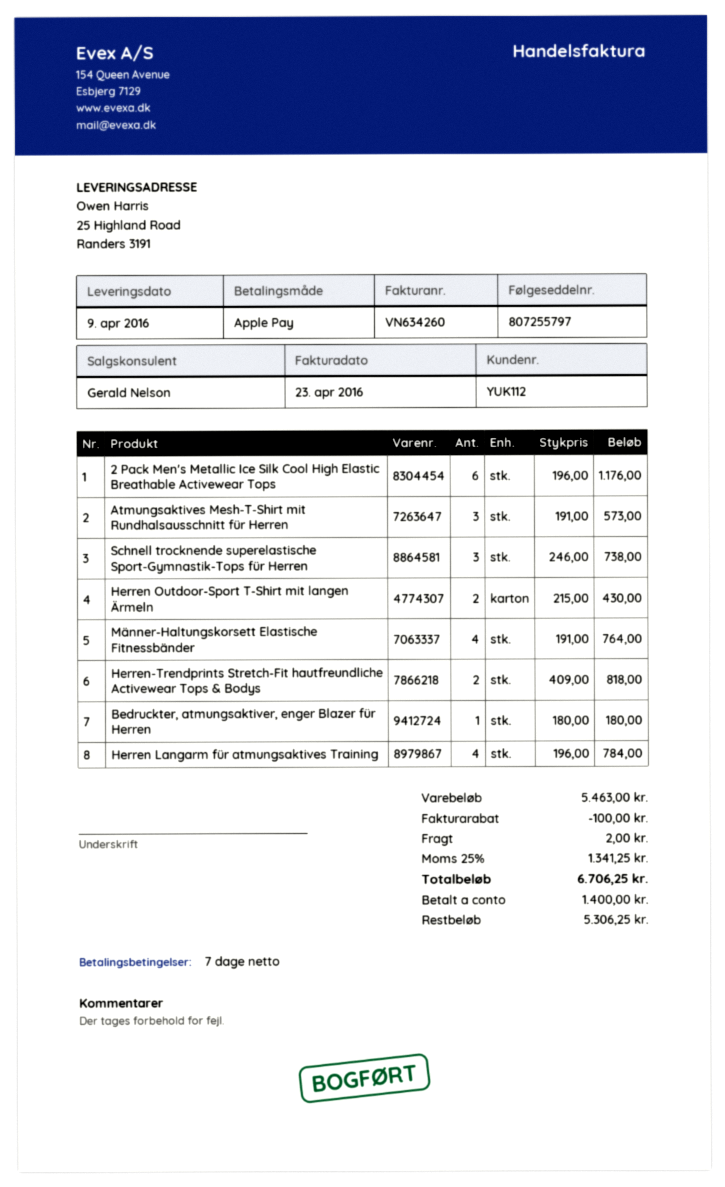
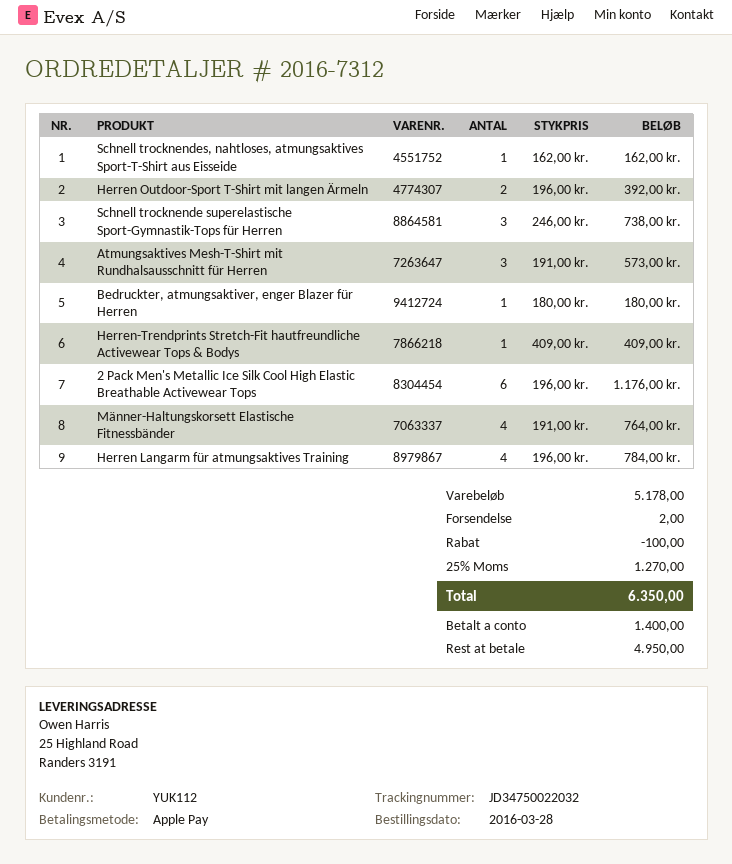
Herren Outdoor-Sport T-Shirt mit langen Ärmeln: 2 x 215.00 = 430.00 -> 2 x 196.00 = 392.00
Herren-Trendprints Stretch-Fit hautfreundliche Activewear Tops & Bodys: 2 x 409.00 = 818.00 -> 1 x 409.00 = 409.00
Schnell trocknendes, nahtloses, atmungsaktives Sport-T-Shirt aus Eisseide: none -> 1 x 162.00 = 162.00
subtotal: 5463.00 -> 5178.00
tax: 25% = 1341.25 -> 25% = 1270.00
total: 6706.25 -> 6350.00
balance: 5306.25 -> 4950.00

